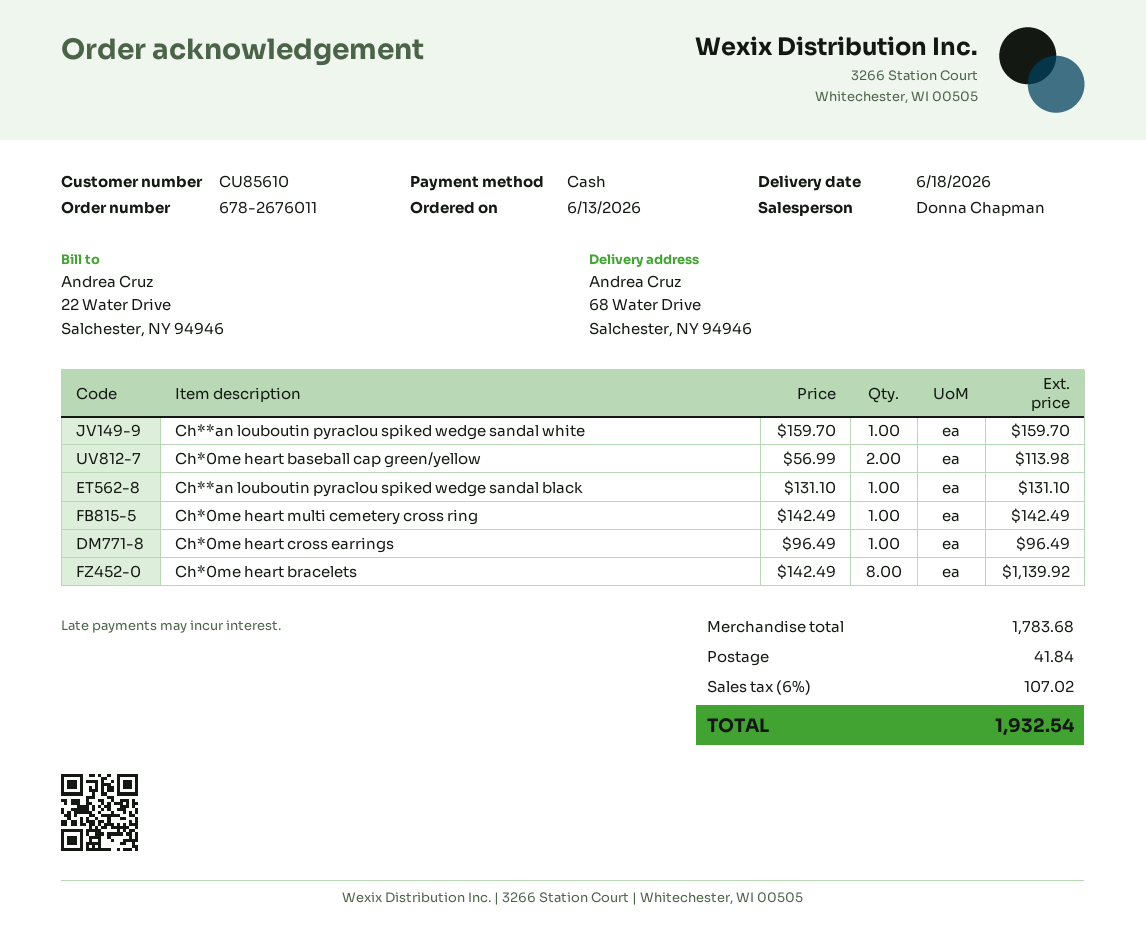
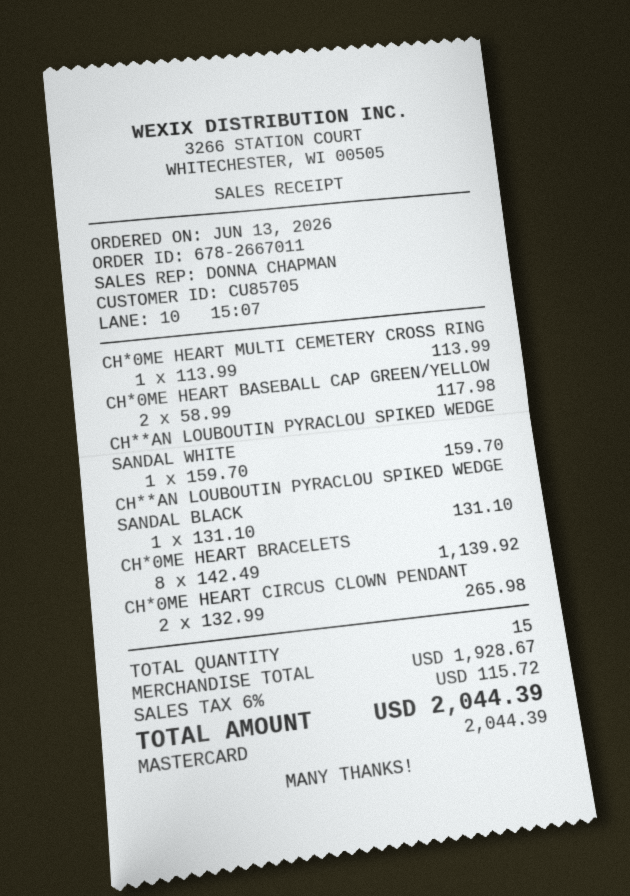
order number: 678-2676011 -> 678-2667011
customer number: CU85610 -> CU85705
payment method: cash -> Mastercard
Ch*0me heart baseball cap green/yellow: 2 x 56.99 = 113.98 -> 2 x 58.99 = 117.98
Ch*0me heart multi cemetery cross ring: 1 x 142.49 = 142.49 -> 1 x 113.99 = 113.99
Ch*0me heart cross earrings: 1 x 96.49 = 96.49 -> none
CH*0ME HEART CIRCUS CLOWN PENDANT: none -> 2 x 132.99 = 265.98
subtotal: 1783.68 -> 1928.67
shipping: 41.84 -> none
tax: 6% = 107.02 -> 6% = 115.72
total: 1932.54 -> 2044.39

